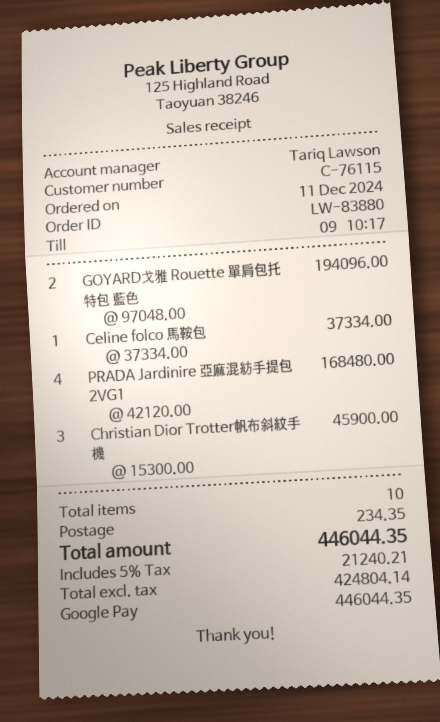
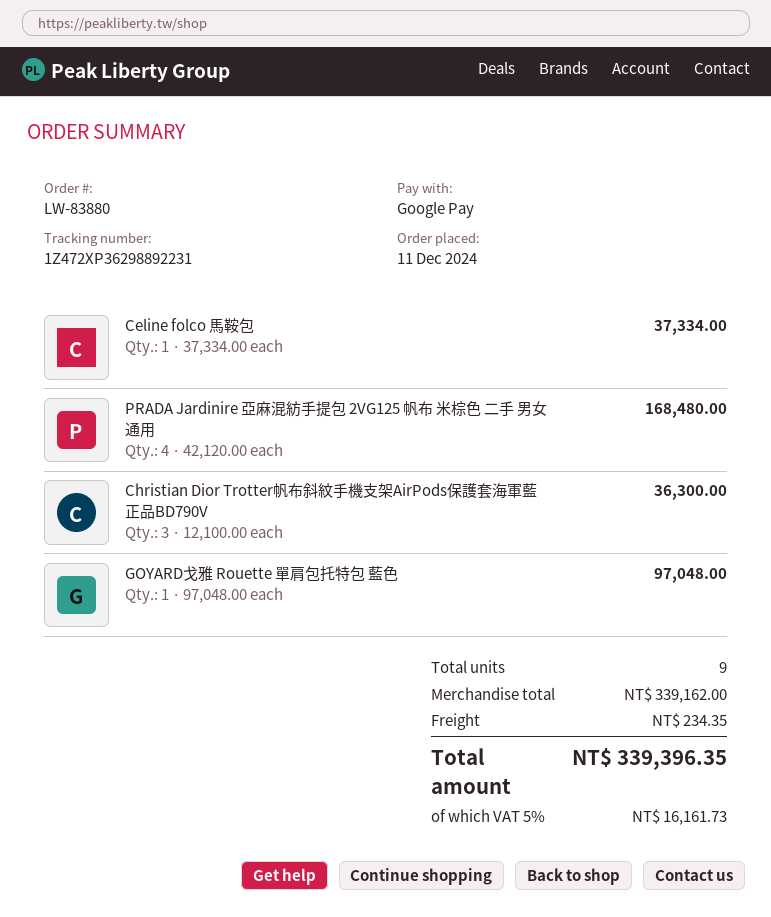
GOYARD戈雅 Rouette 單肩包托特包 藍色: 2 x 97048.00 = 194096.00 -> 1 x 97048.00 = 97048.00
Christian Dior Trotter帆布斜紋手機: 3 x 15300.00 = 45900.00 -> 3 x 12100.00 = 36300.00
total quantity: 10 -> 9
tax: 5% = 21240.21 -> 5% = 16161.73
total: 446044.35 -> 339396.35

